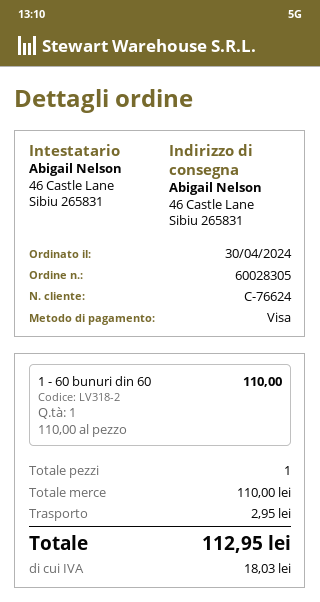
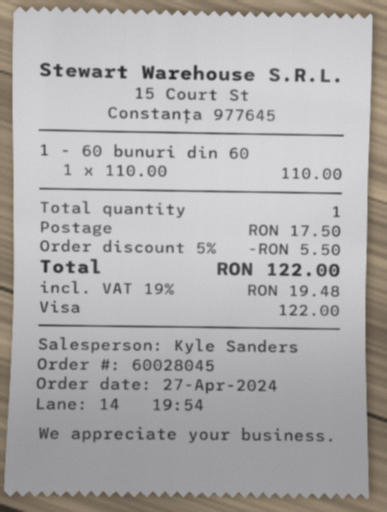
order number: 60028305 -> 60028045
order date: 2024-04-30 -> 2024-04-27
discount: none -> 5% = 5.50
shipping: 2.95 -> 17.50
tax: 18.03 -> 19.48
total: 112.95 -> 122.00

